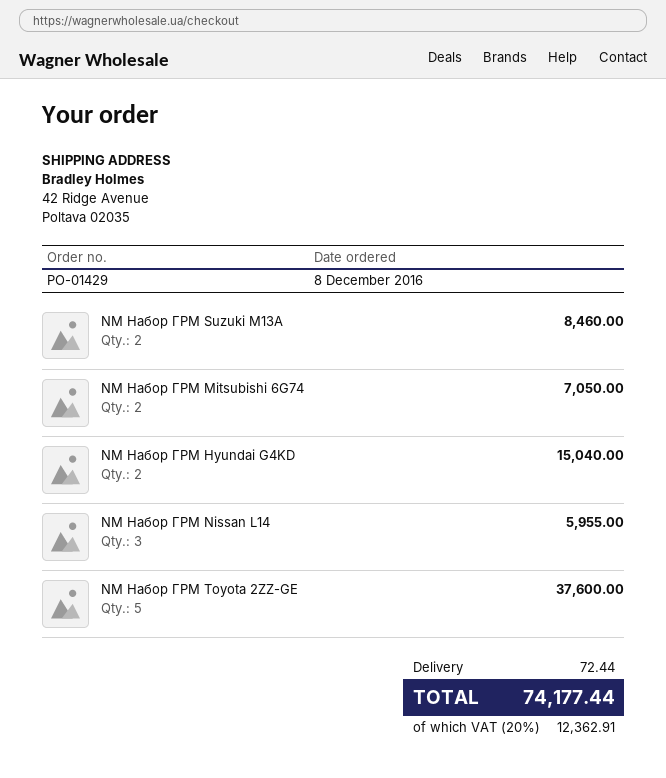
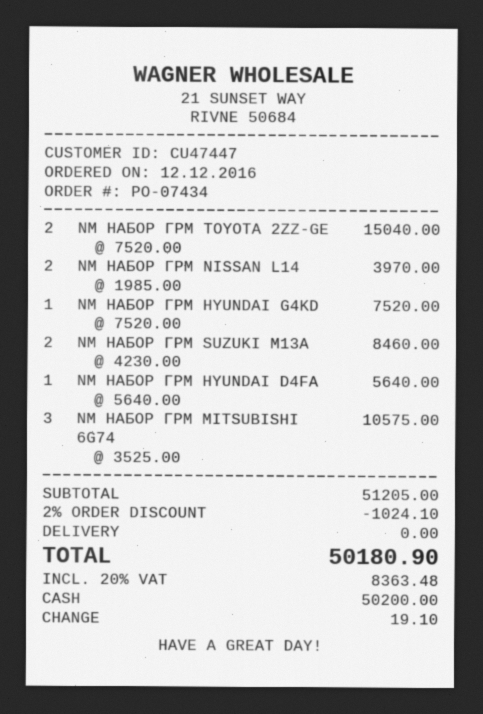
order number: PO-01429 -> PO-07434
order date: 2016-12-08 -> 2016-12-12
NM Набор ГРМ Mitsubishi 6G74: 2 for 7050.00 -> 3 for 10575.00
NM Набор ГРМ Hyundai G4KD: 2 for 15040.00 -> 1 for 7520.00
NM Набор ГРМ Nissan L14: 3 for 5955.00 -> 2 for 3970.00
NM Набор ГРМ Toyota 2ZZ-GE: 5 for 37600.00 -> 2 for 15040.00
NM НАБОР ГРМ HYUNDAI D4FA: none -> 1 for 5640.00
discount: none -> 2% = 1024.10
shipping: 72.44 -> 0.00
tax: 20% = 12362.91 -> 20% = 8363.48
total: 74177.44 -> 50180.90

